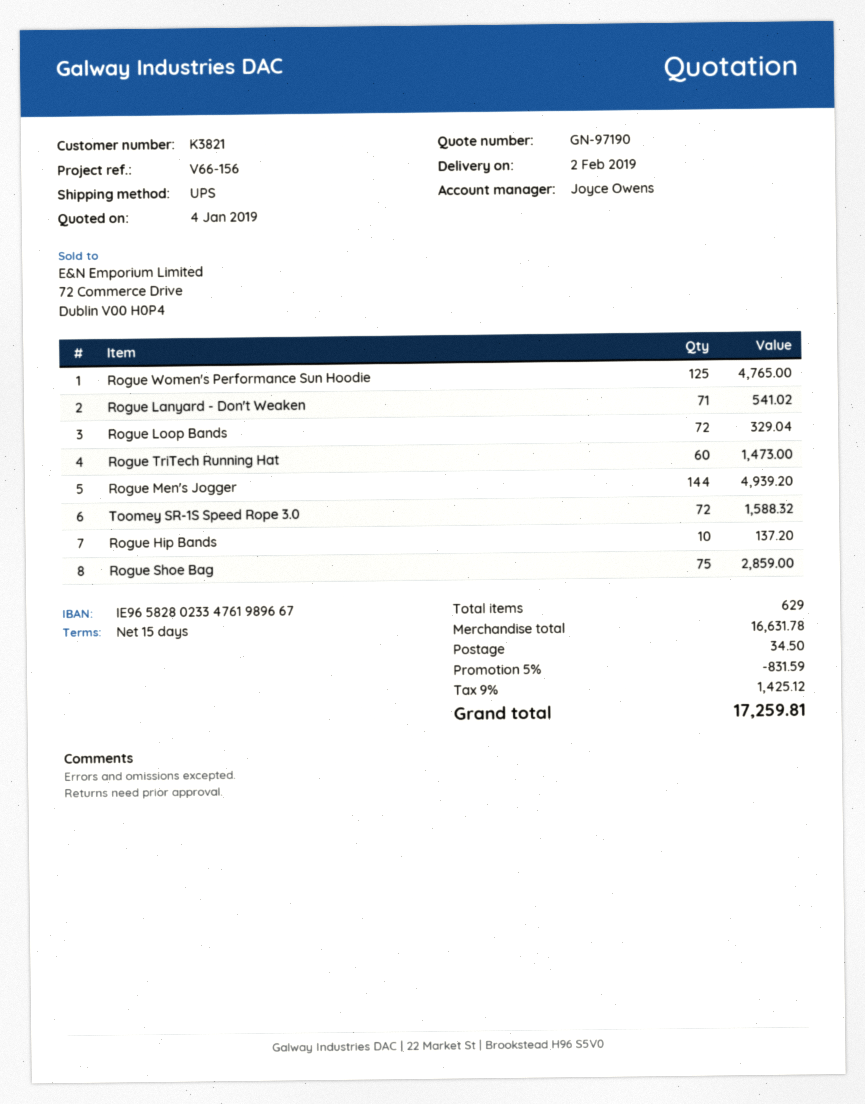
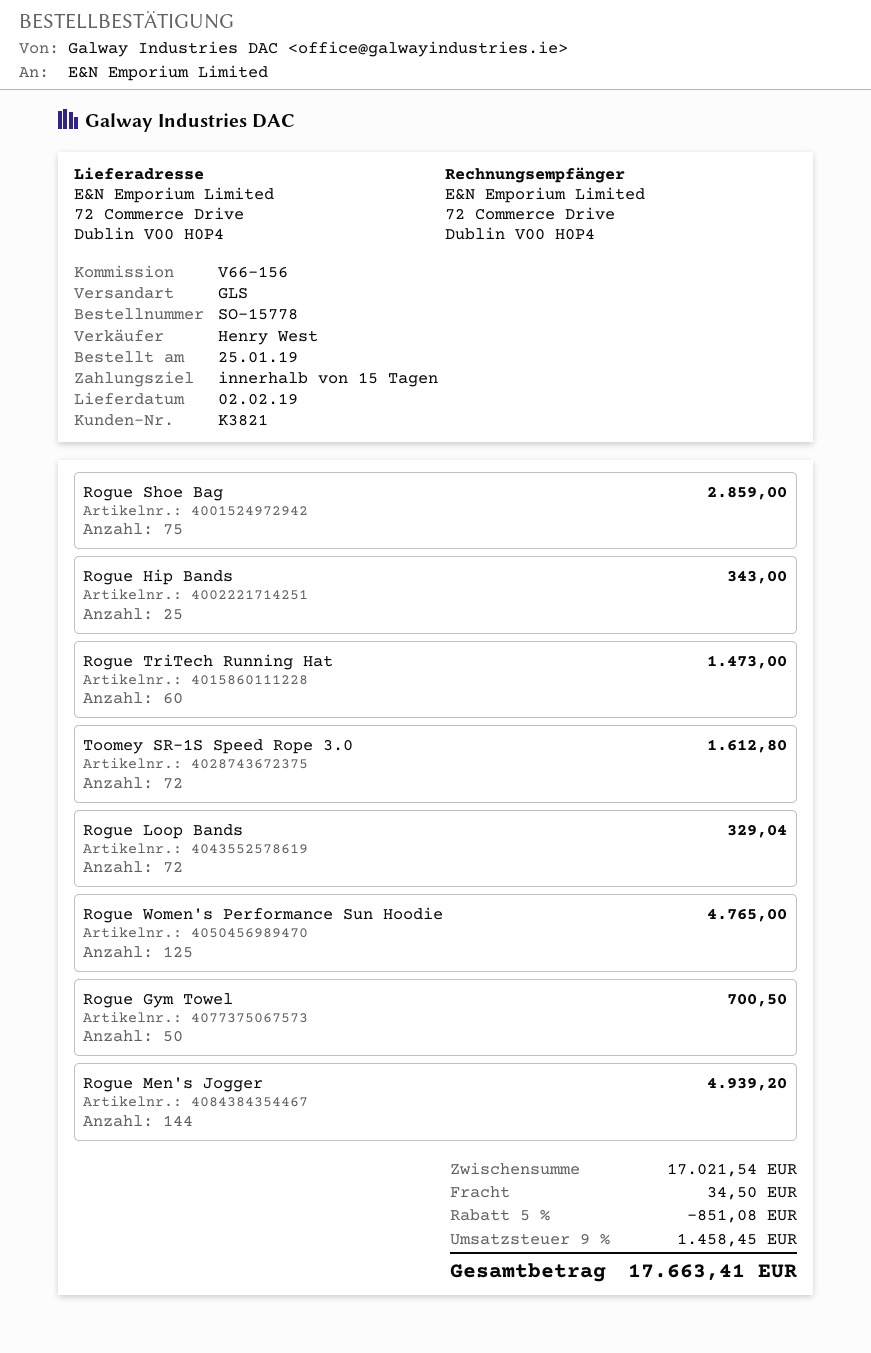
sales rep: Joyce Owens -> Henry West
shipping method: UPS -> GLS
Rogue Lanyard - Don't Weaken: 71 for 541.02 -> none
Toomey SR-1S Speed Rope 3.0: 72 for 1588.32 -> 72 for 1612.80
Rogue Hip Bands: 10 for 137.20 -> 25 for 343.00
Rogue Gym Towel: none -> 50 for 700.50
subtotal: 16631.78 -> 17021.54
discount: 5% = 831.59 -> 5% = 851.08
tax: 9% = 1425.12 -> 9% = 1458.45
total: 17259.81 -> 17663.41

